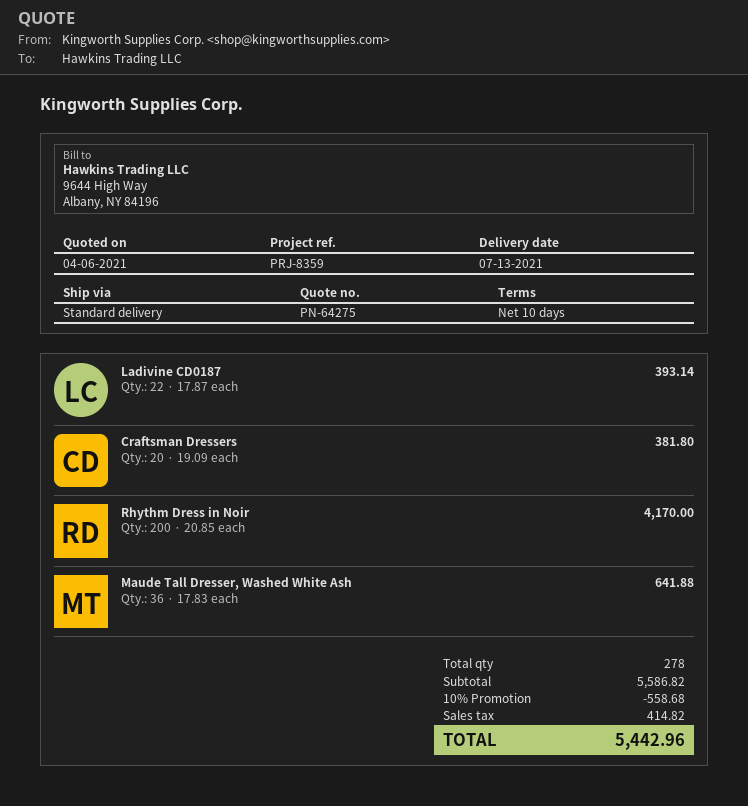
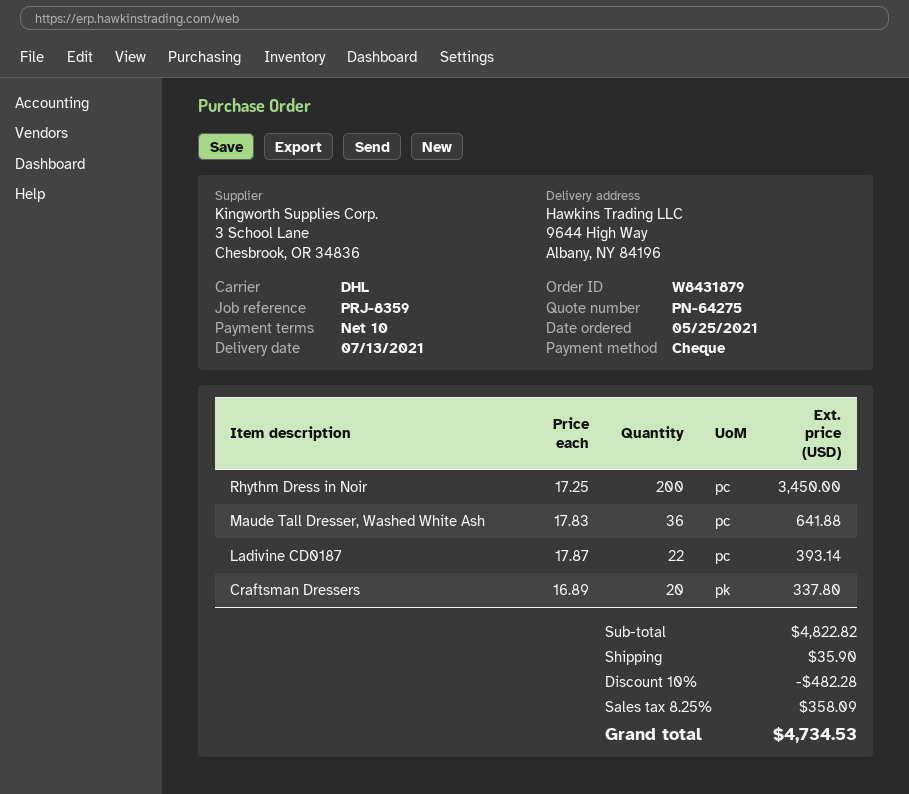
shipping method: standard -> DHL
Craftsman Dressers: 20 x 19.09 = 381.80 -> 20 x 16.89 = 337.80
Rhythm Dress in Noir: 200 x 20.85 = 4170.00 -> 200 x 17.25 = 3450.00
subtotal: 5586.82 -> 4822.82
discount: 10% = 558.68 -> 10% = 482.28
shipping: none -> 35.90
tax: 414.82 -> 358.09
total: 5442.96 -> 4734.53

